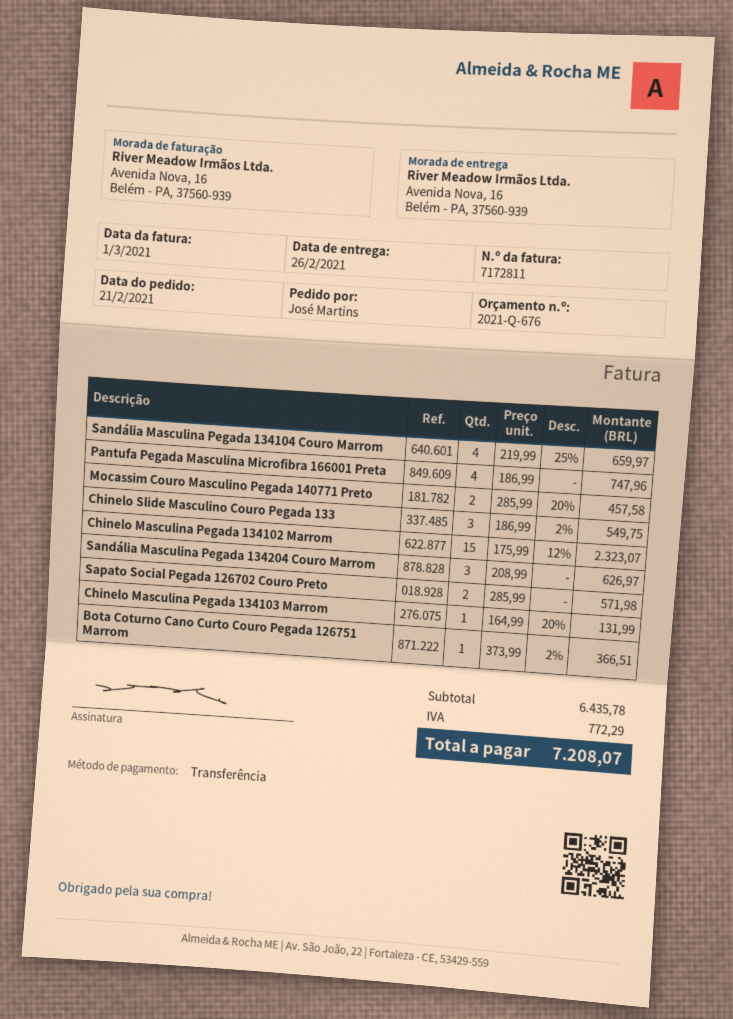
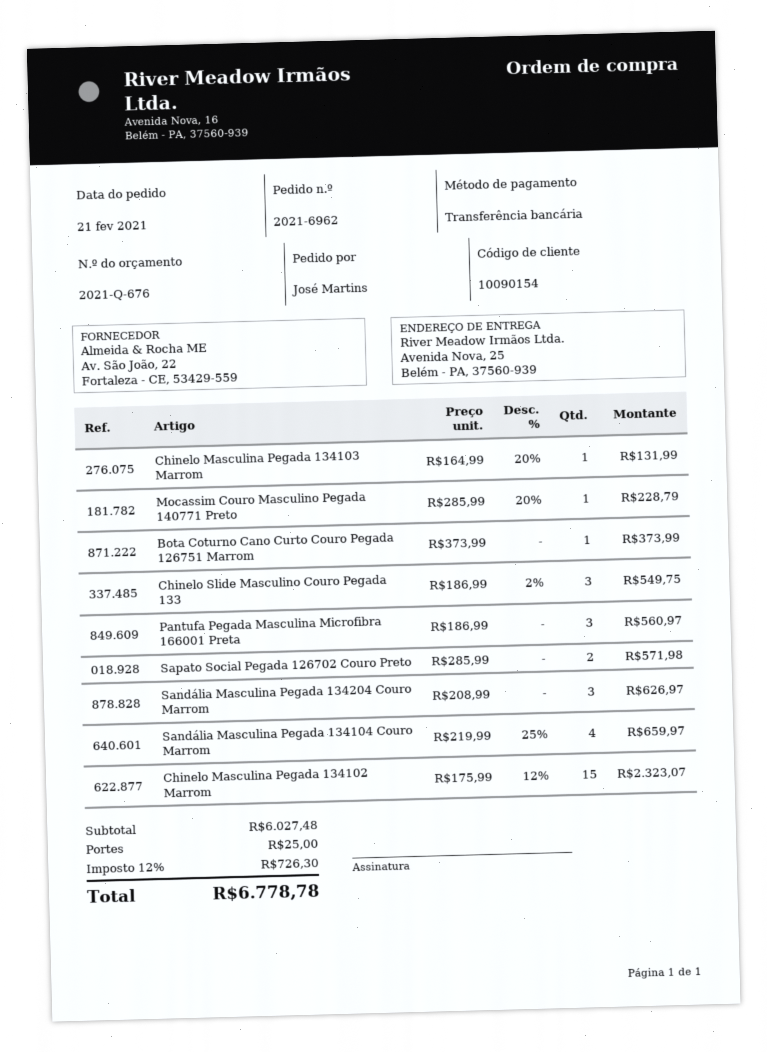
ship to: Avenida Nova, 16, Belém - PA, 37560-939 -> Avenida Nova, 25, Belém - PA, 37560-939
Pantufa Pegada Masculina Microfibra 166001 Preta: 4 x 186.99 = 747.96 -> 3 x 186.99 = 560.97
Mocassim Couro Masculino Pegada 140771 Preto: 2 x 285.99 - 20% = 457.58 -> 1 x 285.99 - 20% = 228.79
Bota Coturno Cano Curto Couro Pegada 126751 Marrom: 1 x 373.99 - 2% = 366.51 -> 1 x 373.99 = 373.99
subtotal: 6435.78 -> 6027.48
shipping: none -> 25.00
tax: 772.29 -> 726.30
total: 7208.07 -> 6778.78

